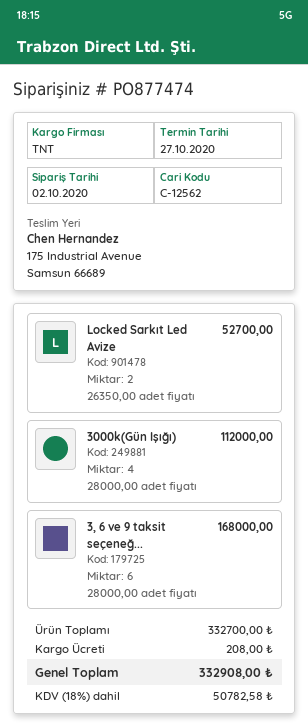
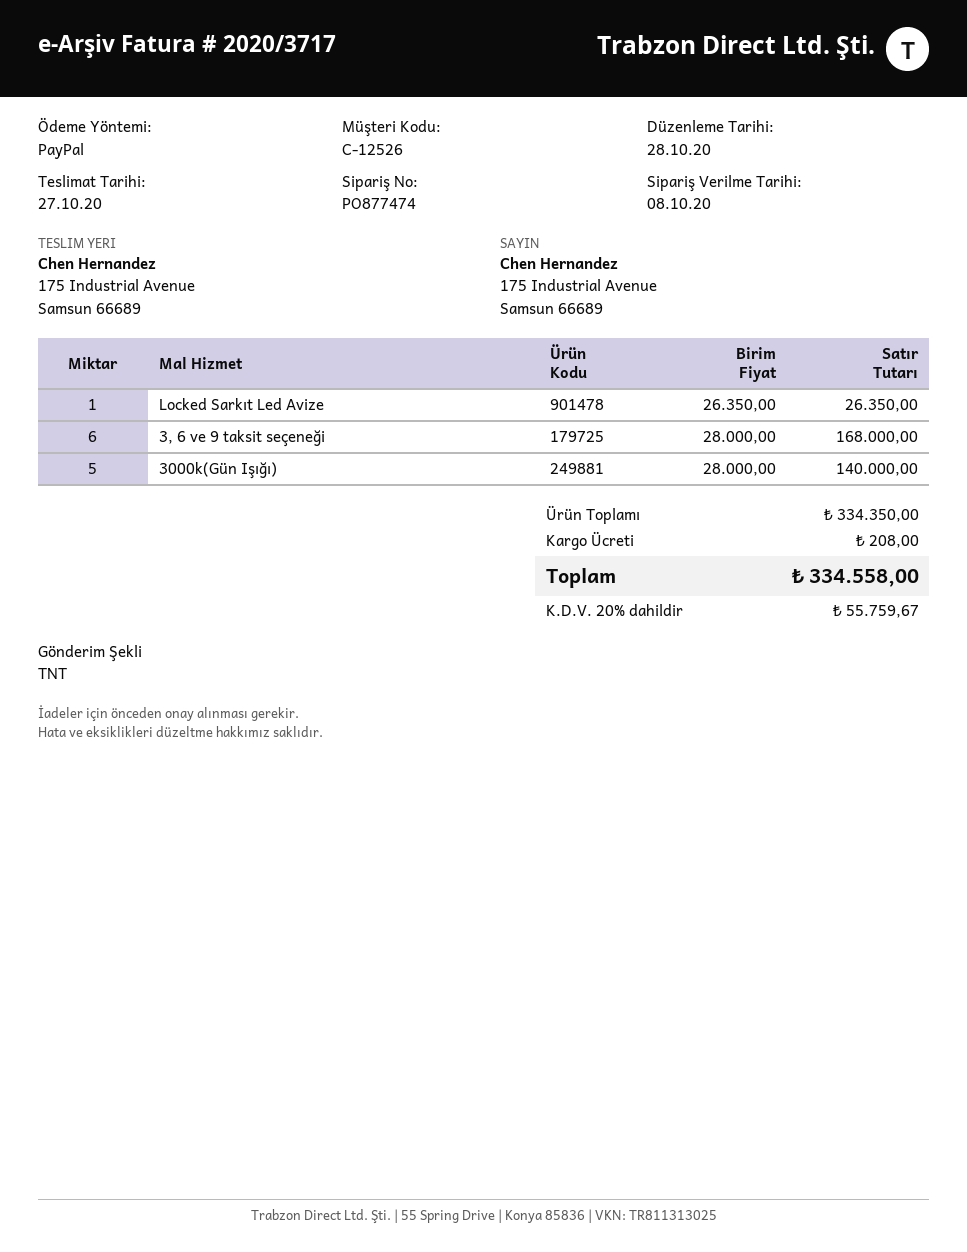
order date: 2020-10-02 -> 2020-10-08
customer number: C-12562 -> C-12526
Locked Sarkıt Led Avize: 2 x 26350.00 = 52700.00 -> 1 x 26350.00 = 26350.00
3000k(Gün Işığı): 4 x 28000.00 = 112000.00 -> 5 x 28000.00 = 140000.00
subtotal: 332700.00 -> 334350.00
tax: 18% = 50782.58 -> 20% = 55759.67
total: 332908.00 -> 334558.00

